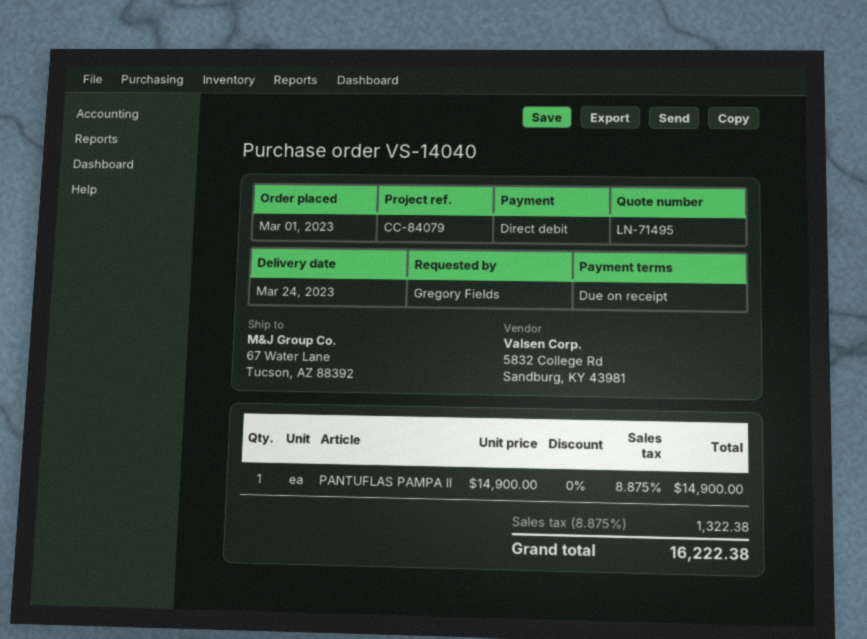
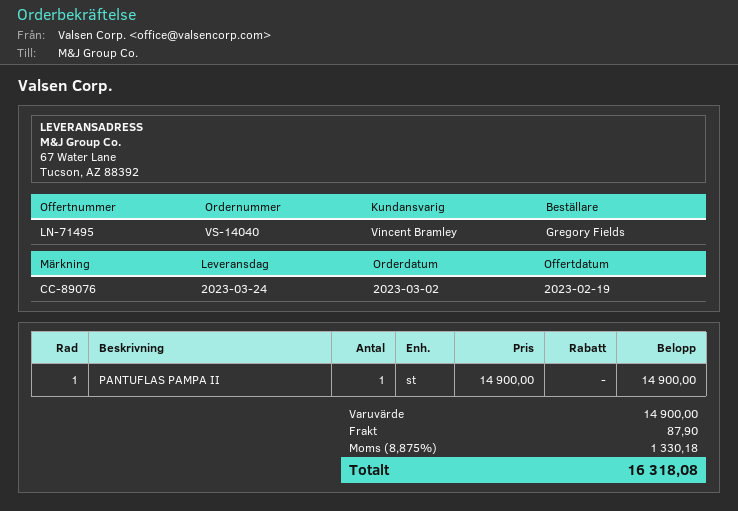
order date: 2023-03-01 -> 2023-03-02
reference: CC-84079 -> CC-89076
shipping: none -> 87.90
tax: 8.875% = 1322.38 -> 8.875% = 1330.18
total: 16222.38 -> 16318.08

